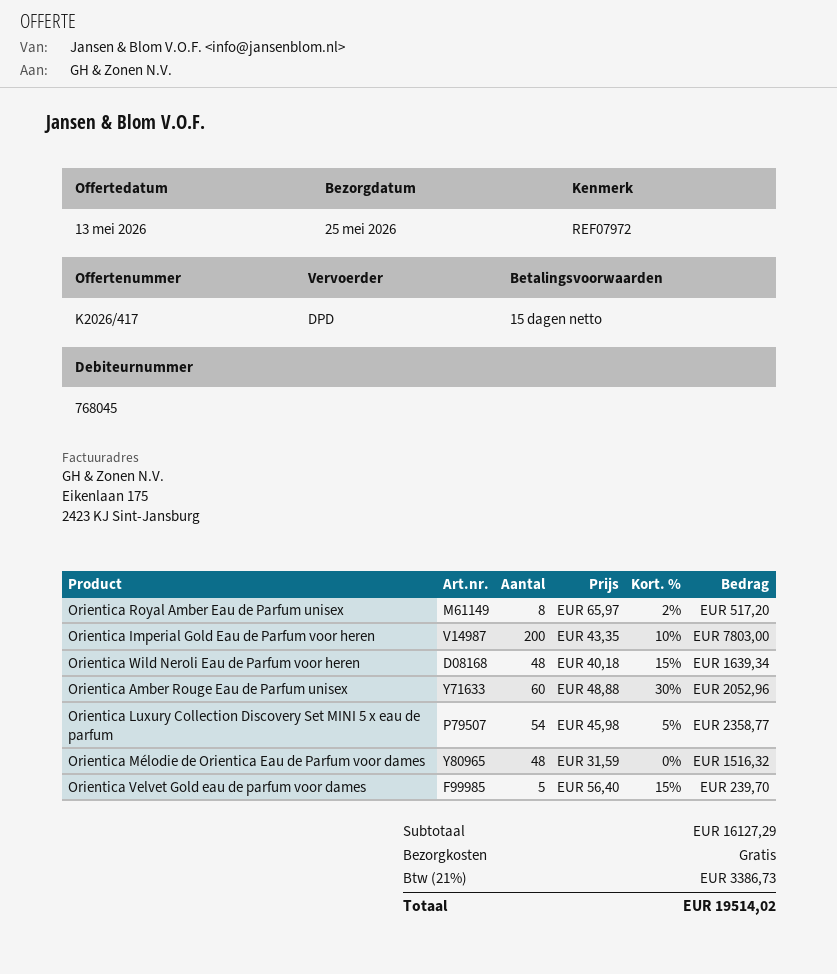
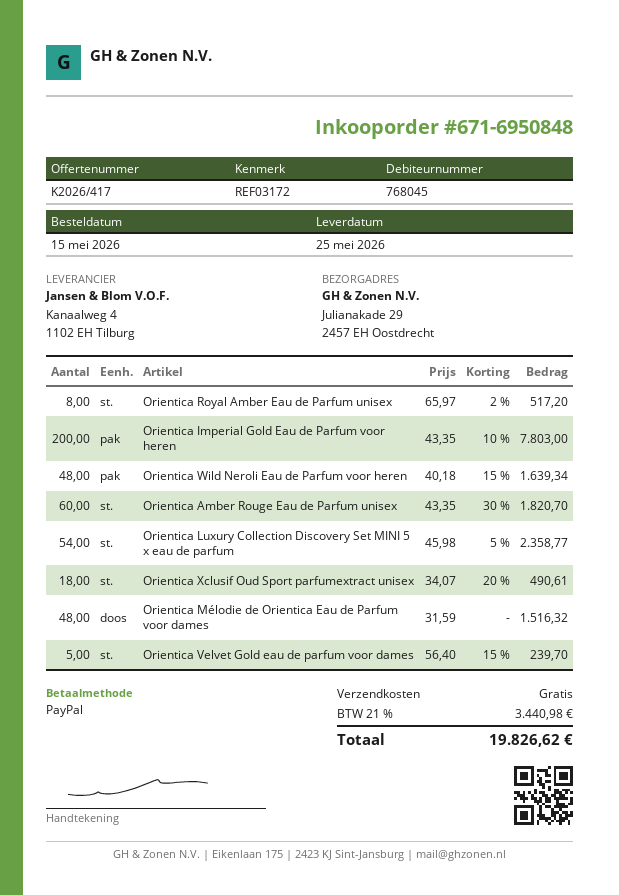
reference: REF07972 -> REF03172
Orientica Amber Rouge Eau de Parfum unisex: 60 x 48.88 - 30% = 2052.96 -> 60 x 43.35 - 30% = 1820.70
Orientica Xclusif Oud Sport parfumextract unisex: none -> 18 x 34.07 - 20% = 490.61
tax: 21% = 3386.73 -> 21% = 3440.98
total: 19514.02 -> 19826.62

